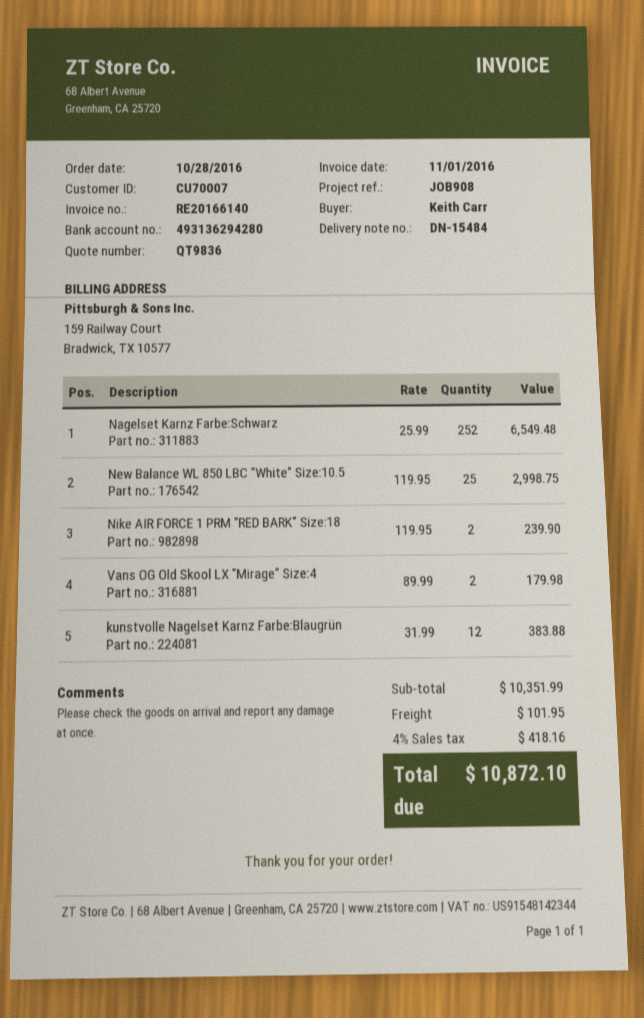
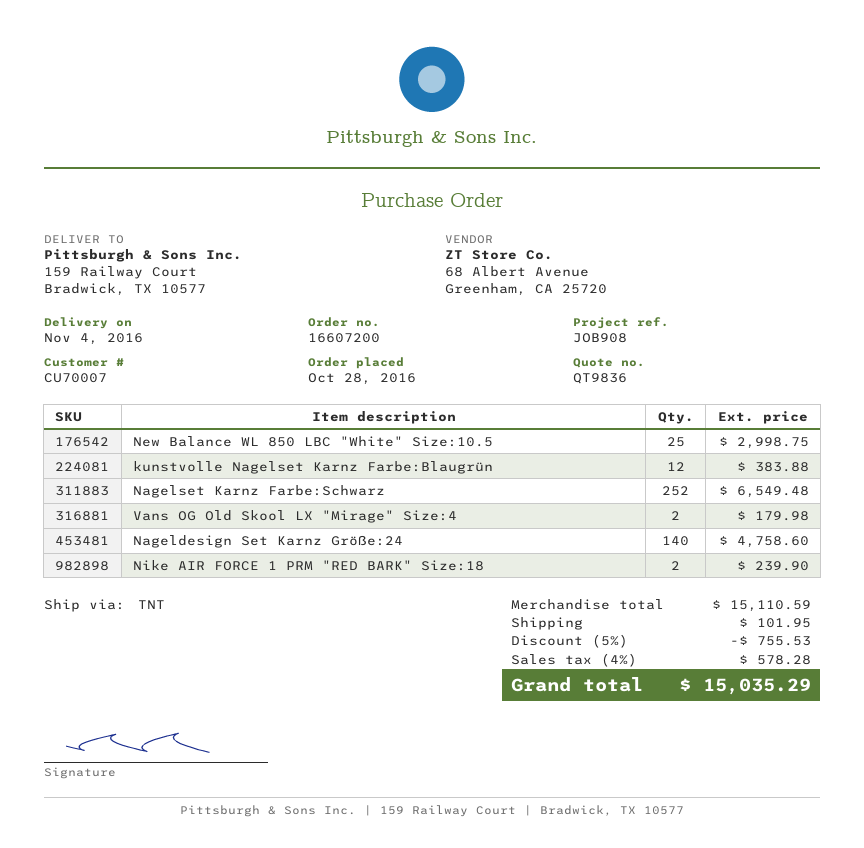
Nageldesign Set Karnz Größe:24: none -> 140 for 4758.60
subtotal: 10351.99 -> 15110.59
discount: none -> 5% = 755.53
tax: 4% = 418.16 -> 4% = 578.28
total: 10872.10 -> 15035.29

